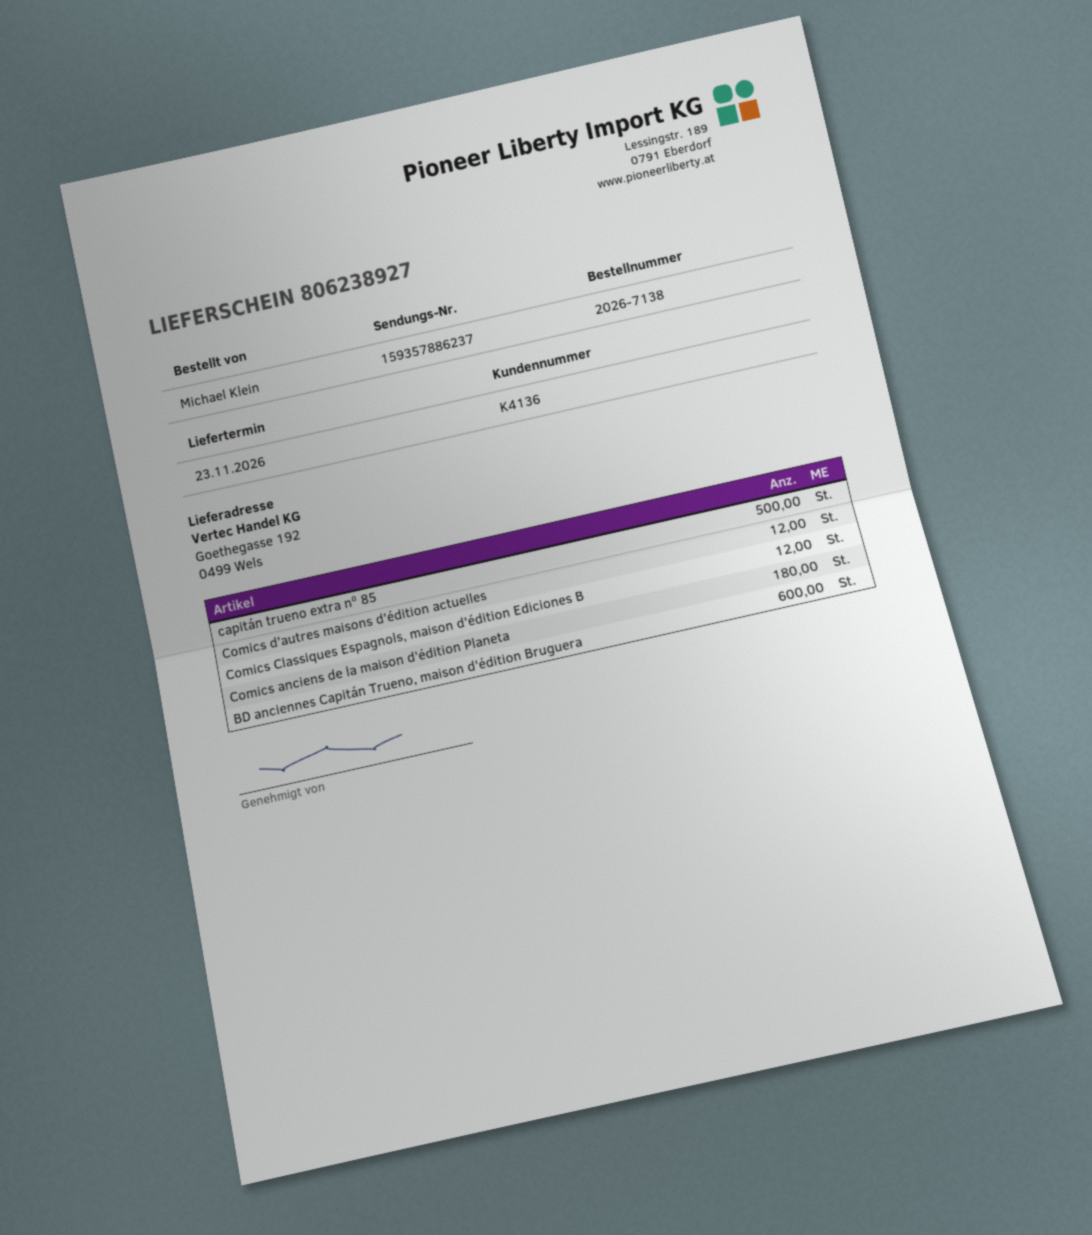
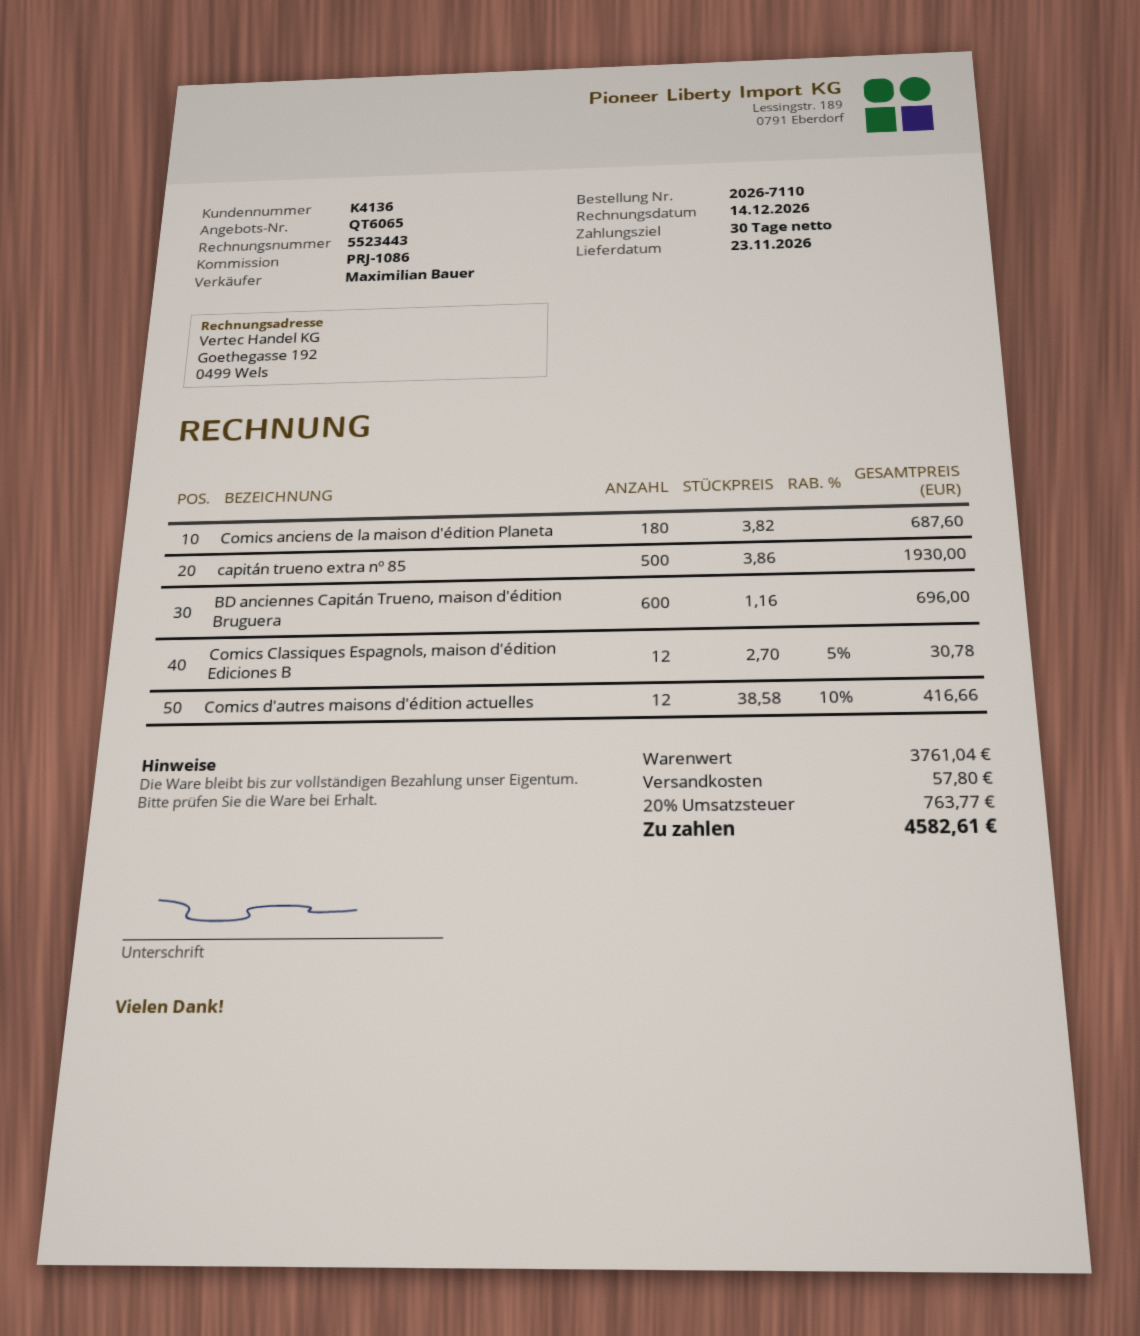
order number: 2026-7138 -> 2026-7110

